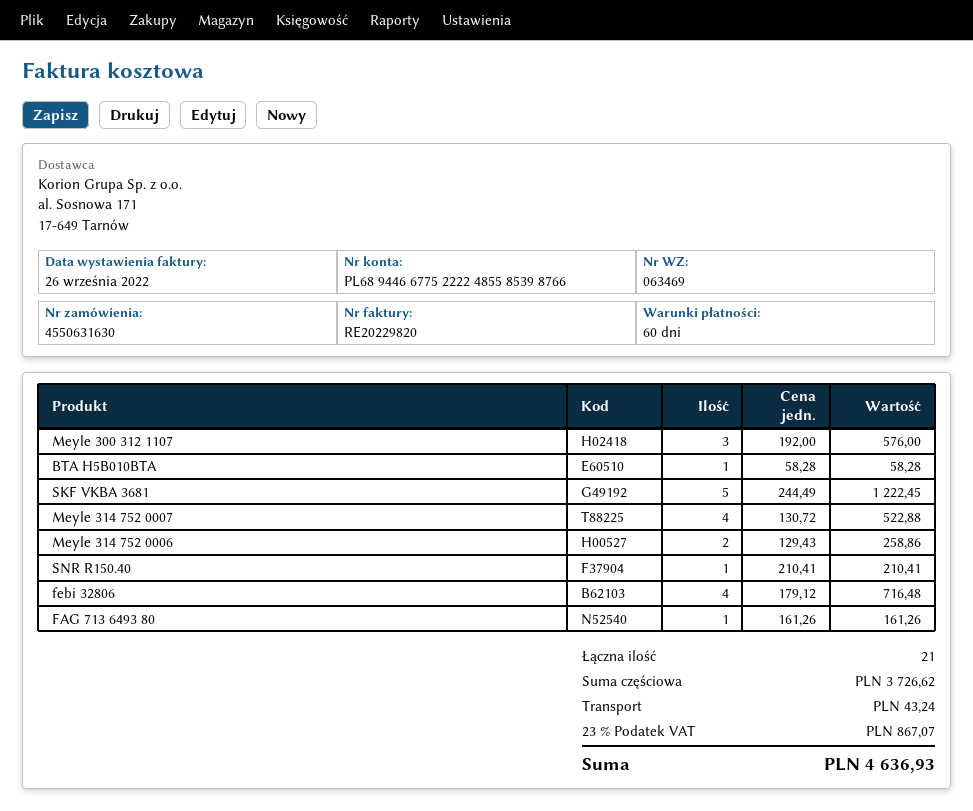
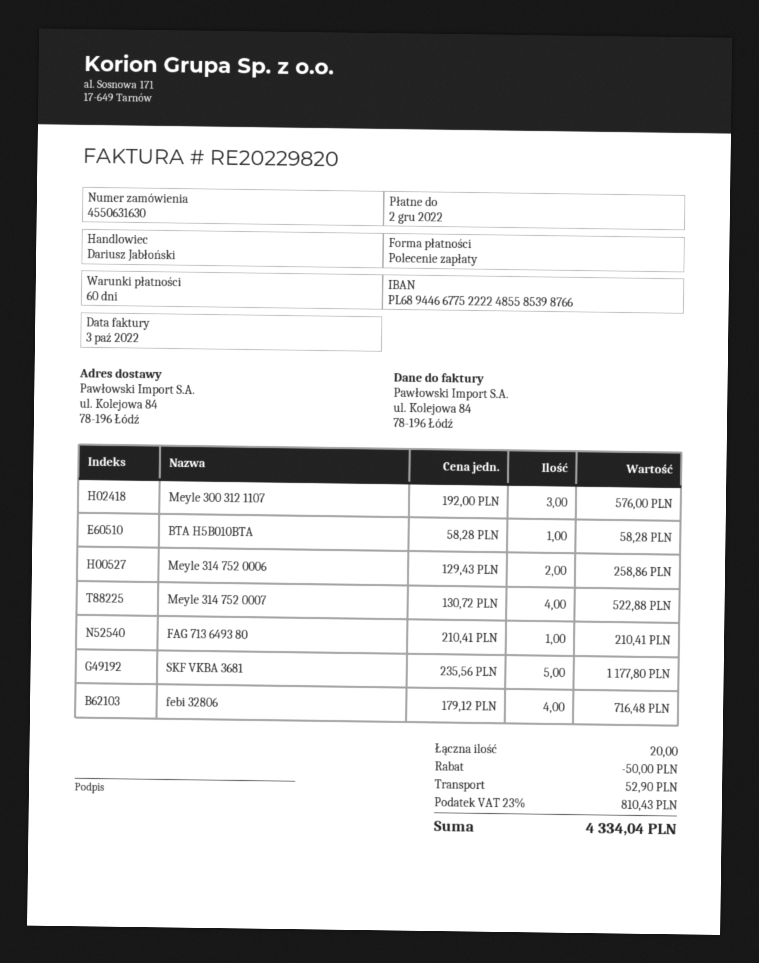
invoice date: 2022-09-26 -> 2022-10-03
SKF VKBA 3681: 5 x 244.49 = 1222.45 -> 5 x 235.56 = 1177.80
SNR R150.40: 1 x 210.41 = 210.41 -> none
FAG 713 6493 80: 1 x 161.26 = 161.26 -> 1 x 210.41 = 210.41
total quantity: 21 -> 20
discount: none -> 50.00
shipping: 43.24 -> 52.90
tax: 23% = 867.07 -> 23% = 810.43
total: 4636.93 -> 4334.04

